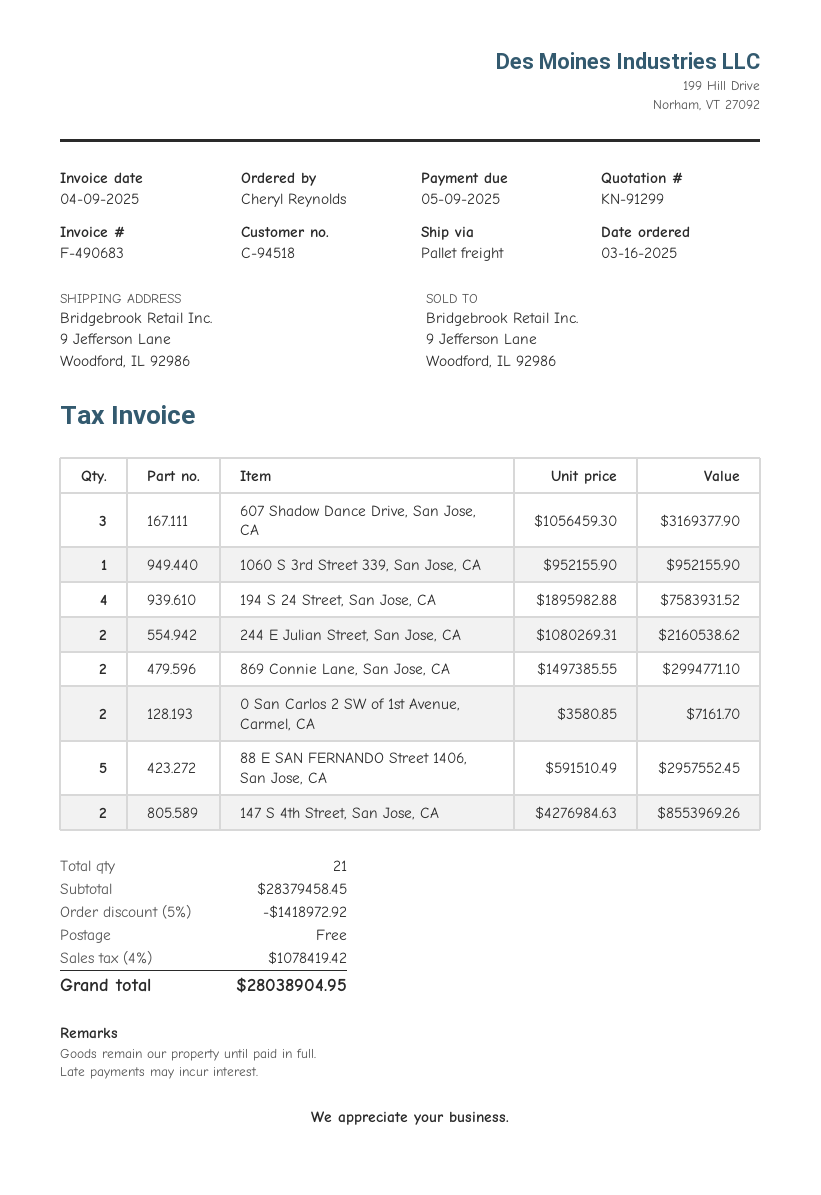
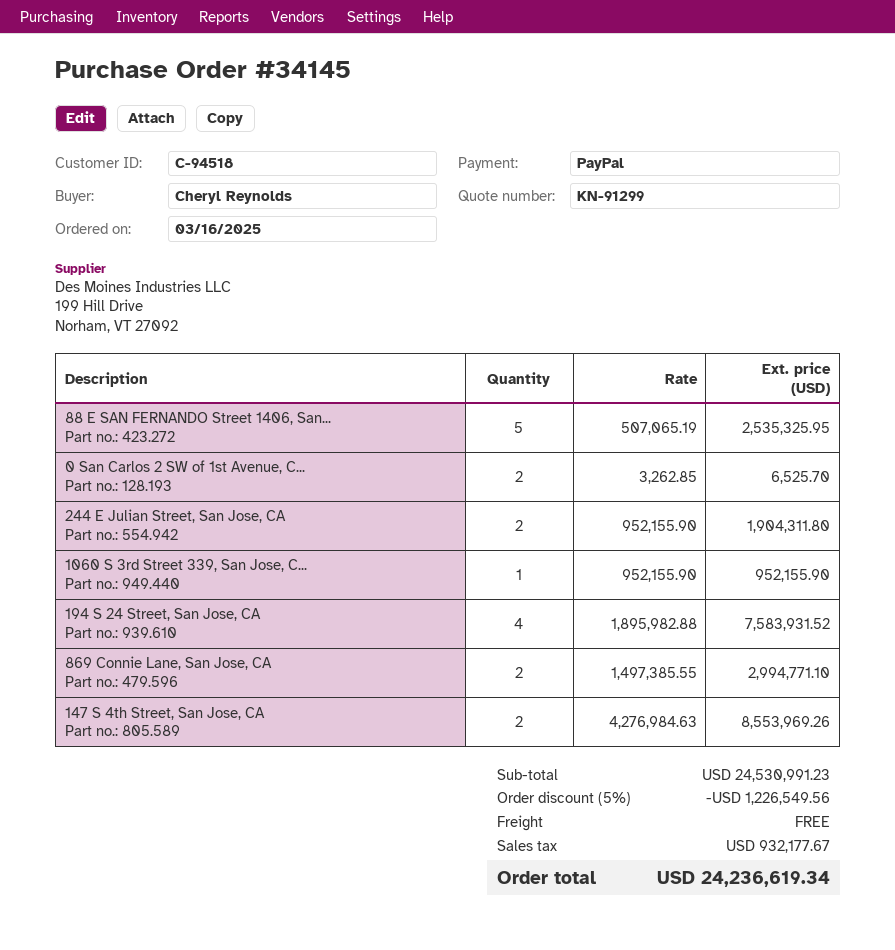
607 Shadow Dance Drive, San Jose, CA: 3 x 1056459.30 = 3169377.90 -> none
244 E Julian Street, San Jose, CA: 2 x 1080269.31 = 2160538.62 -> 2 x 952155.90 = 1904311.80
0 San Carlos 2 SW of 1st Avenue, Carmel, CA: 2 x 3580.85 = 7161.70 -> 2 x 3262.85 = 6525.70
88 E SAN FERNANDO Street 1406, San Jose, CA: 5 x 591510.49 = 2957552.45 -> 5 x 507065.19 = 2535325.95
subtotal: 28379458.45 -> 24530991.23
discount: 5% = 1418972.92 -> 5% = 1226549.56
tax: 1078419.42 -> 932177.67
total: 28038904.95 -> 24236619.34

